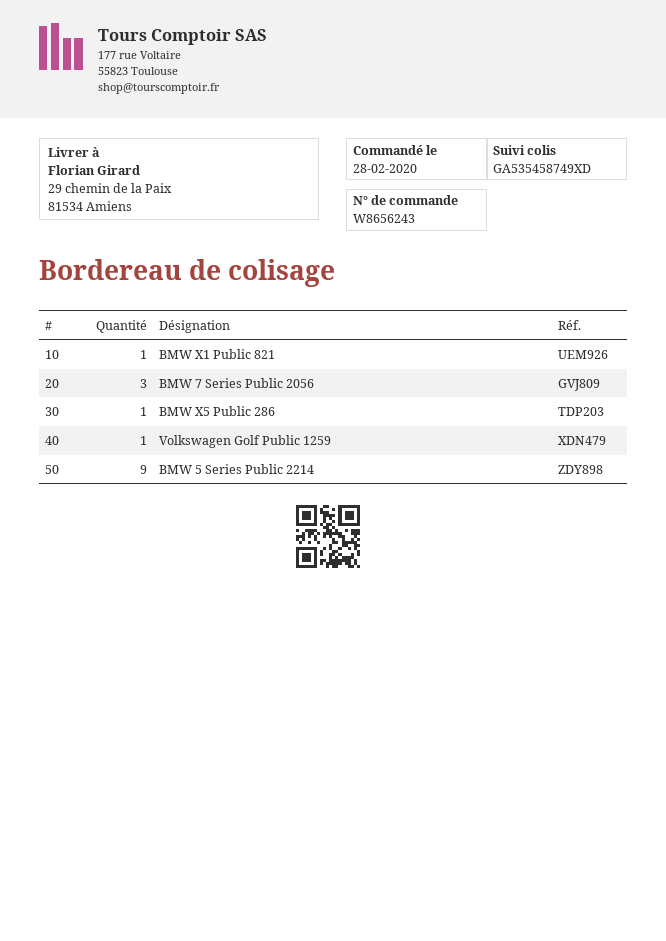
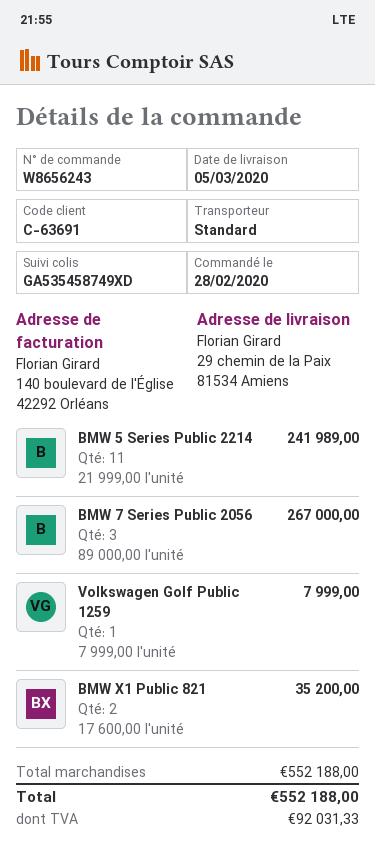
BMW X1 Public 821: 1 -> 2
BMW X5 Public 286: 1 -> none
BMW 5 Series Public 2214: 9 -> 11

